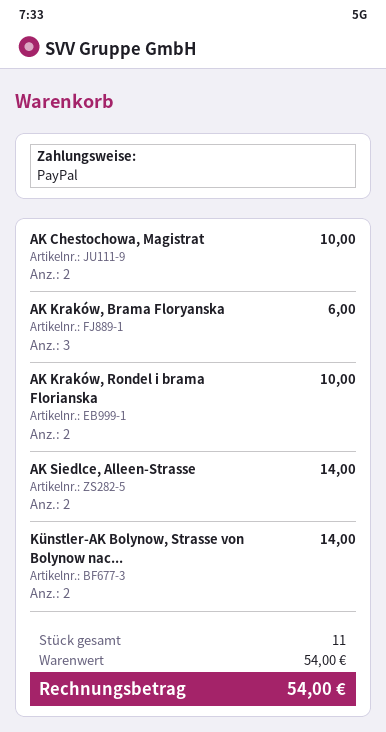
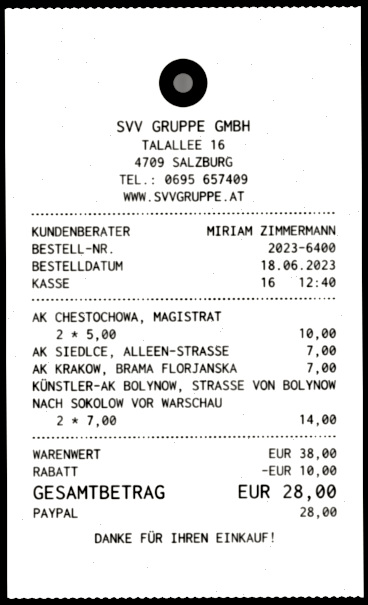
AK Kraków, Brama Floryanska: 3 for 6.00 -> none
AK Kraków, Rondel i brama Florianska: 2 for 10.00 -> none
AK Siedlce, Alleen-Strasse: 2 for 14.00 -> 1 for 7.00
AK KRAKOW, BRAMA FLORJANSKA: none -> 1 for 7.00
subtotal: 54.00 -> 38.00
discount: none -> 10.00
total: 54.00 -> 28.00

